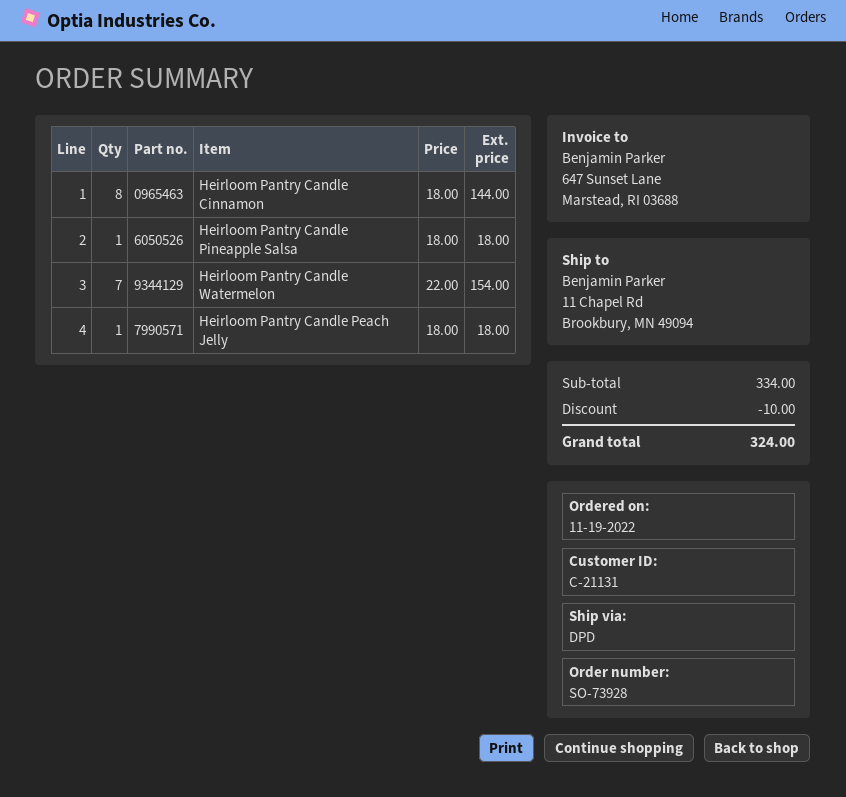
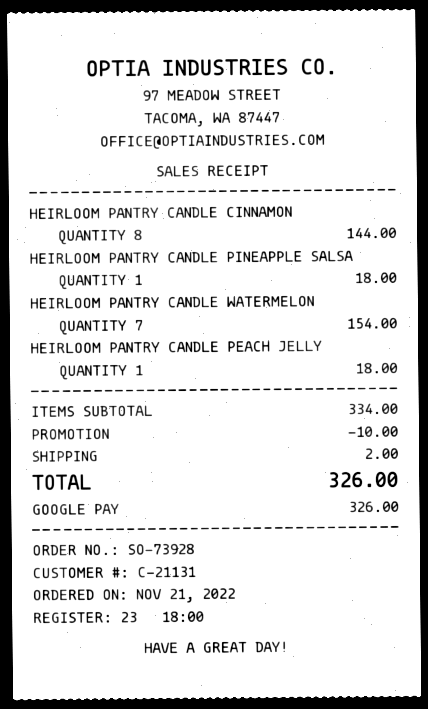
order date: 2022-11-19 -> 2022-11-21
shipping: none -> 2.00
total: 324.00 -> 326.00

